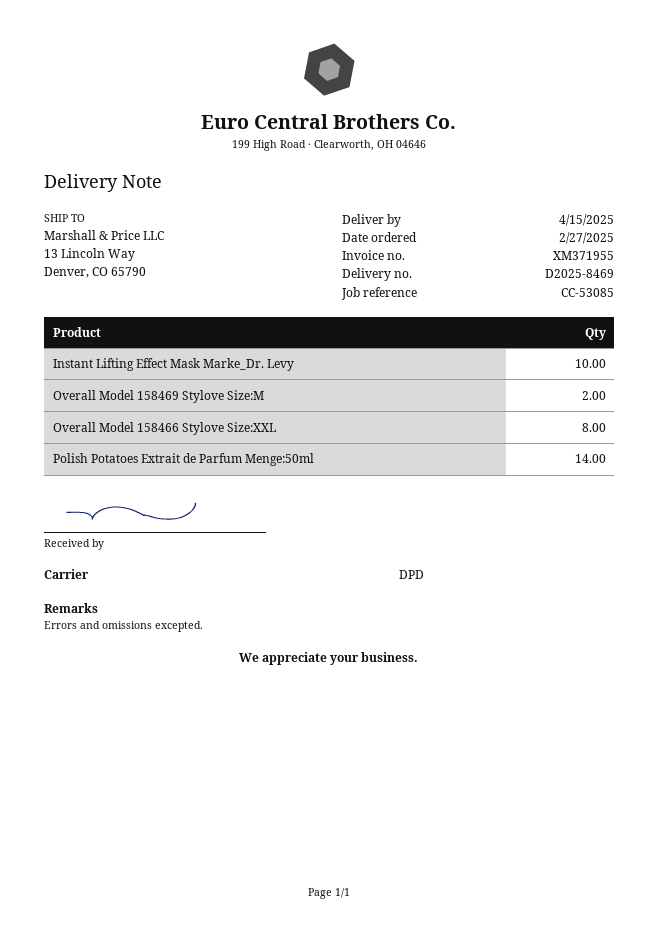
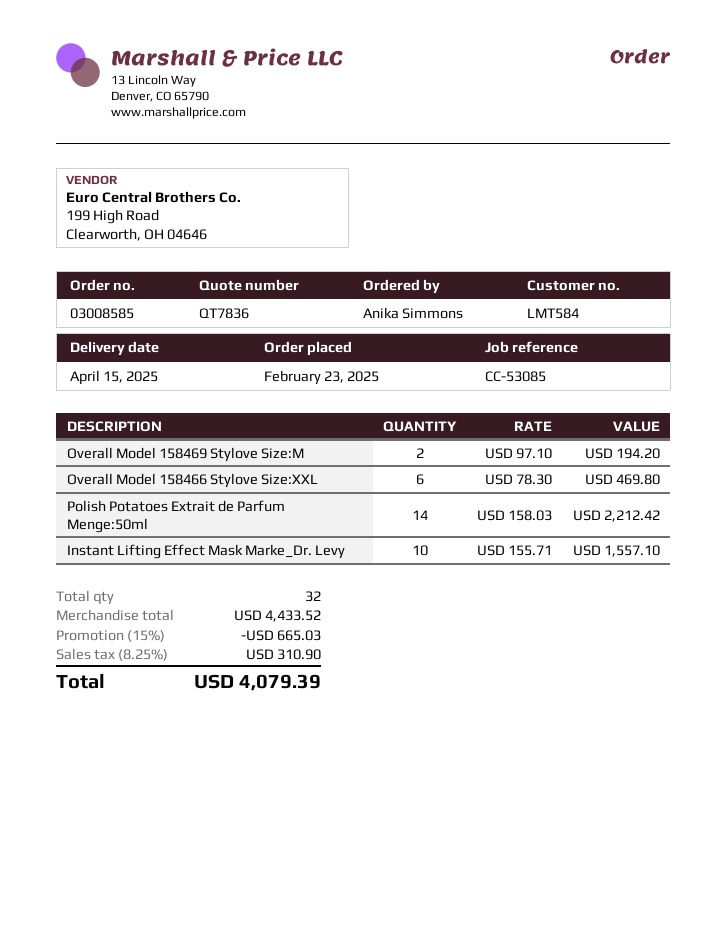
order date: 2025-02-27 -> 2025-02-23
Overall Model 158466 Stylove Size:XXL: 8 -> 6

